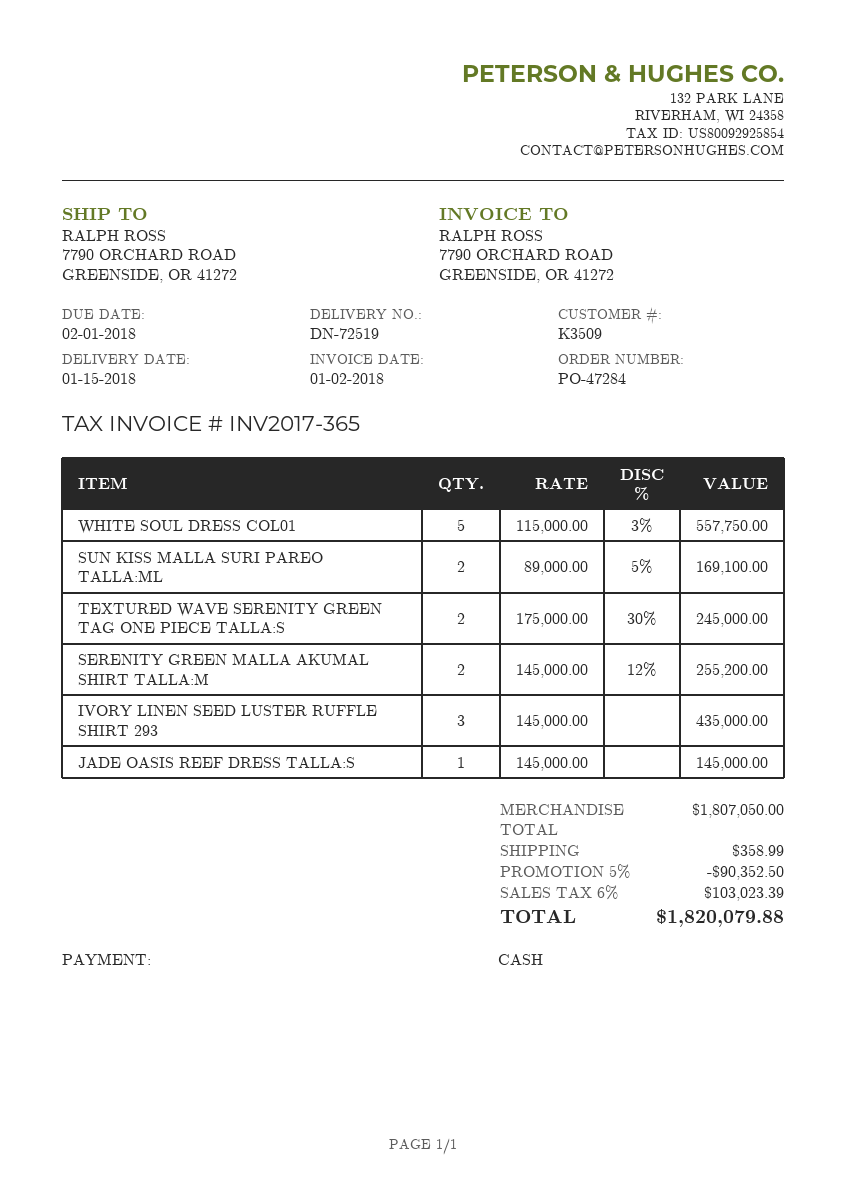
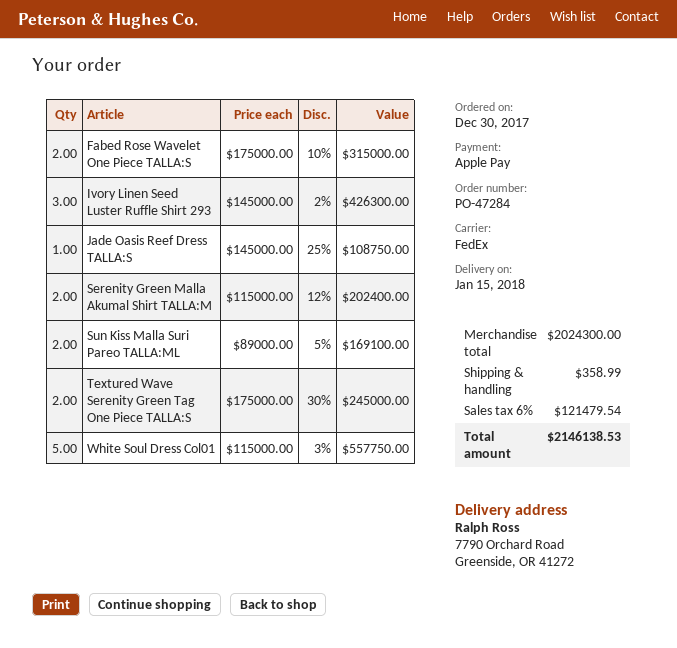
payment method: cash -> Apple Pay
SERENITY GREEN MALLA AKUMAL SHIRT TALLA:M: 2 x 145000.00 - 12% = 255200.00 -> 2 x 115000.00 - 12% = 202400.00
IVORY LINEN SEED LUSTER RUFFLE SHIRT 293: 3 x 145000.00 = 435000.00 -> 3 x 145000.00 - 2% = 426300.00
JADE OASIS REEF DRESS TALLA:S: 1 x 145000.00 = 145000.00 -> 1 x 145000.00 - 25% = 108750.00
Fabed Rose Wavelet One Piece TALLA:S: none -> 2 x 175000.00 - 10% = 315000.00
subtotal: 1807050.00 -> 2024300.00
discount: 5% = 90352.50 -> none
tax: 6% = 103023.39 -> 6% = 121479.54
total: 1820079.88 -> 2146138.53

